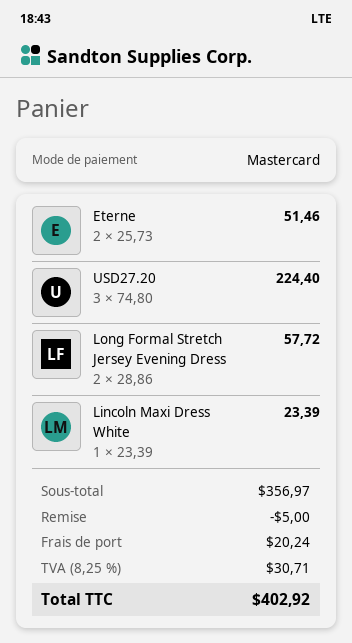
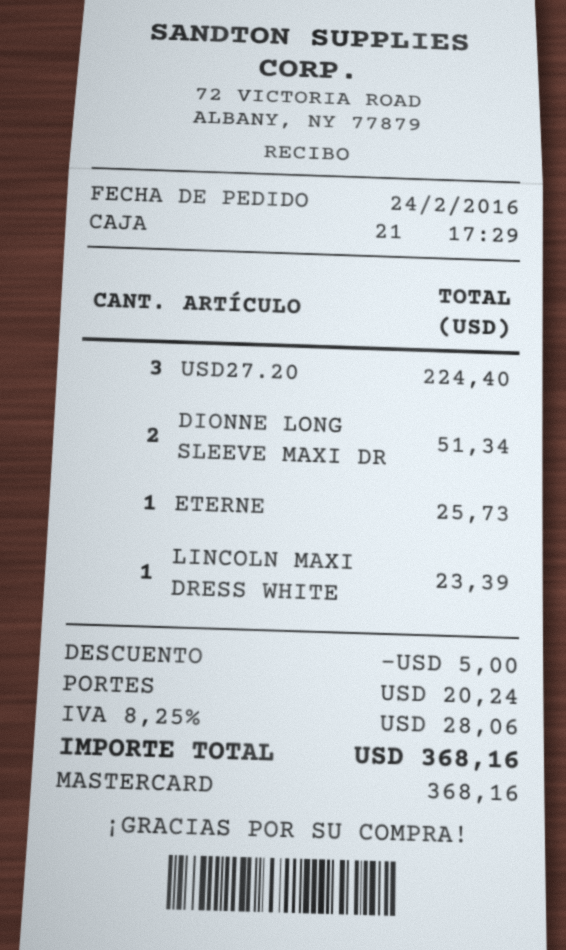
Eterne: 2 for 51.46 -> 1 for 25.73
Long Formal Stretch Jersey Evening Dress: 2 for 57.72 -> none
DIONNE LONG SLEEVE MAXI DR: none -> 2 for 51.34
tax: 8.25% = 30.71 -> 8.25% = 28.06
total: 402.92 -> 368.16

